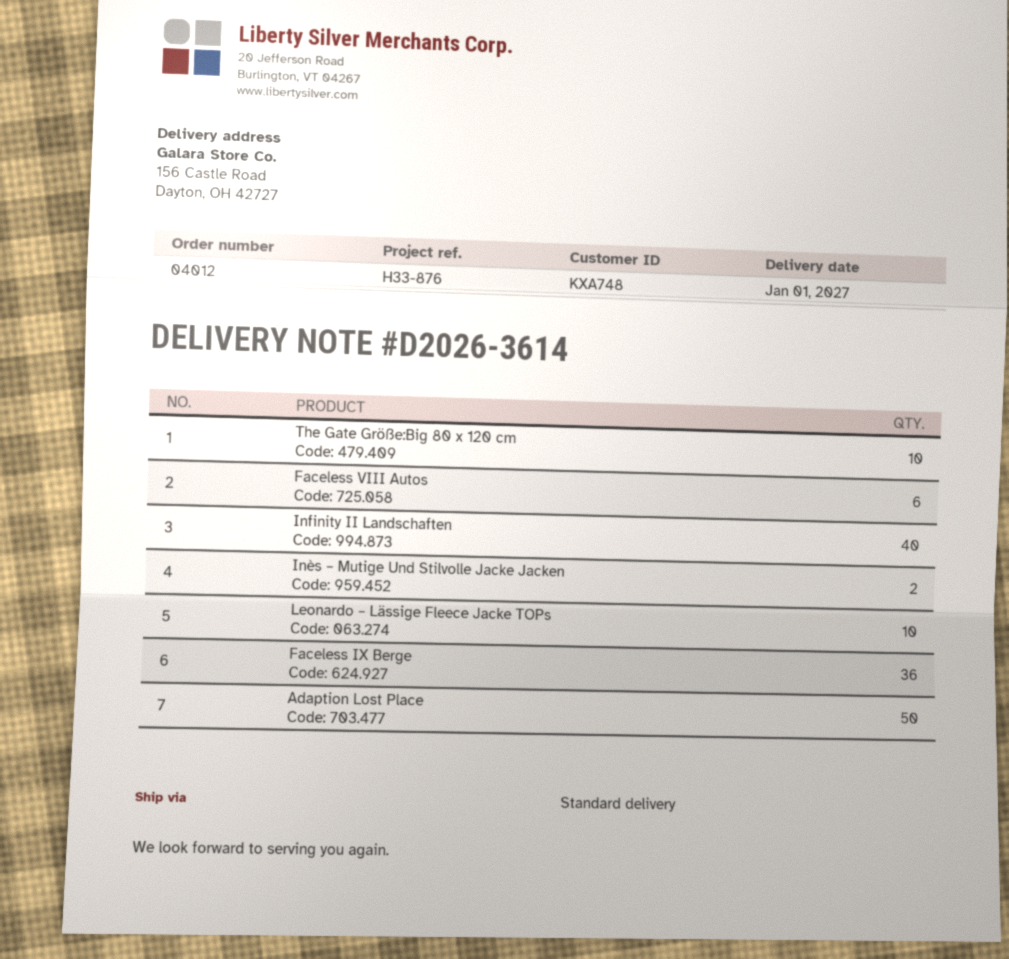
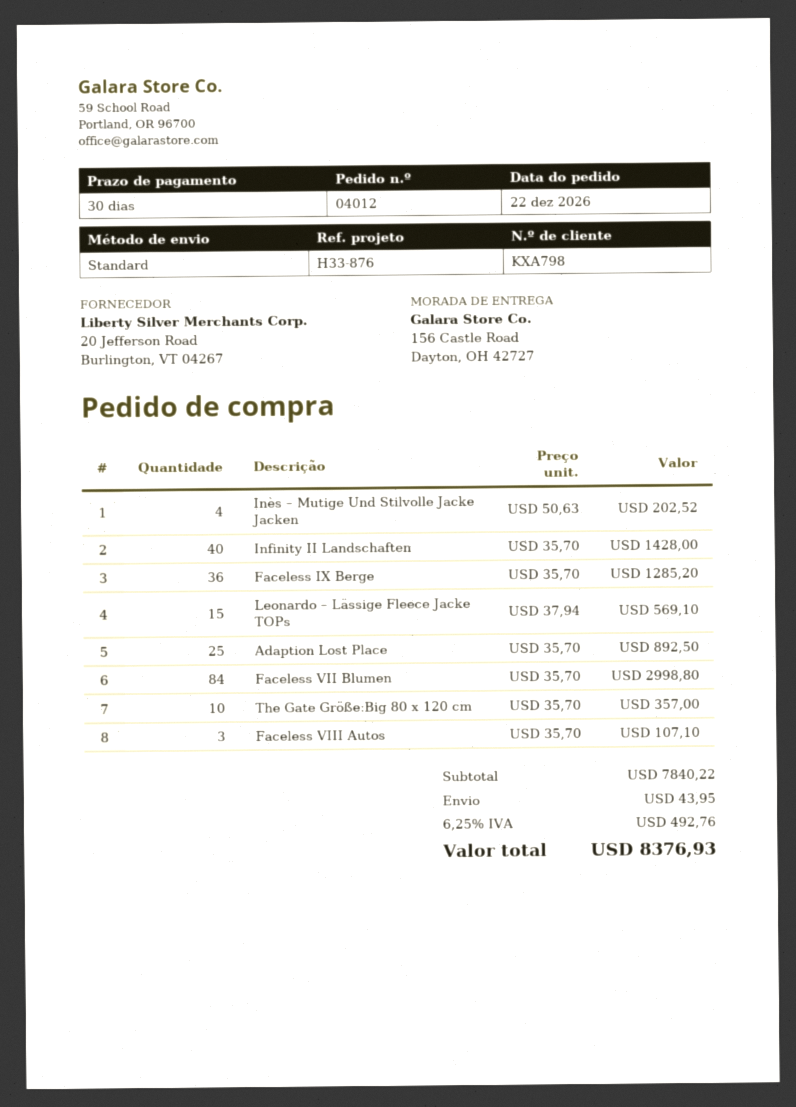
customer number: KXA748 -> KXA798
Faceless VIII Autos: 6 -> 3
Inès – Mutige Und Stilvolle Jacke Jacken: 2 -> 4
Leonardo – Lässige Fleece Jacke TOPs: 10 -> 15
Adaption Lost Place: 50 -> 25
Faceless VII Blumen: none -> 84

